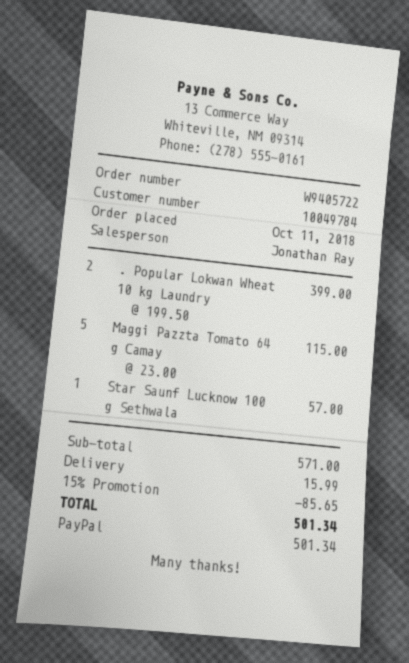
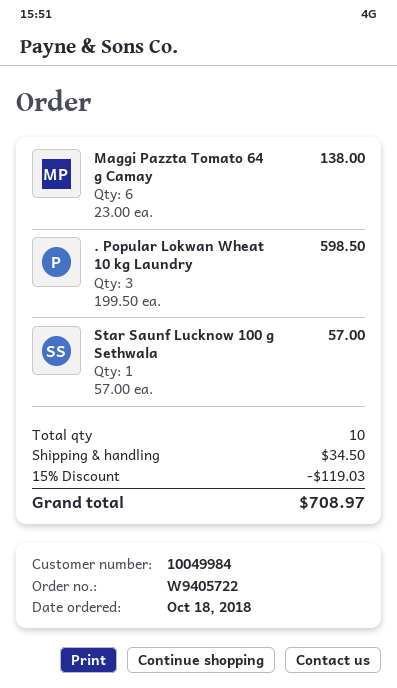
order date: 2018-10-11 -> 2018-10-18
customer number: 10049784 -> 10049984
. Popular Lokwan Wheat 10 kg Laundry: 2 x 199.50 = 399.00 -> 3 x 199.50 = 598.50
Maggi Pazzta Tomato 64 g Camay: 5 x 23.00 = 115.00 -> 6 x 23.00 = 138.00
discount: 15% = 85.65 -> 15% = 119.03
shipping: 15.99 -> 34.50
total: 501.34 -> 708.97

